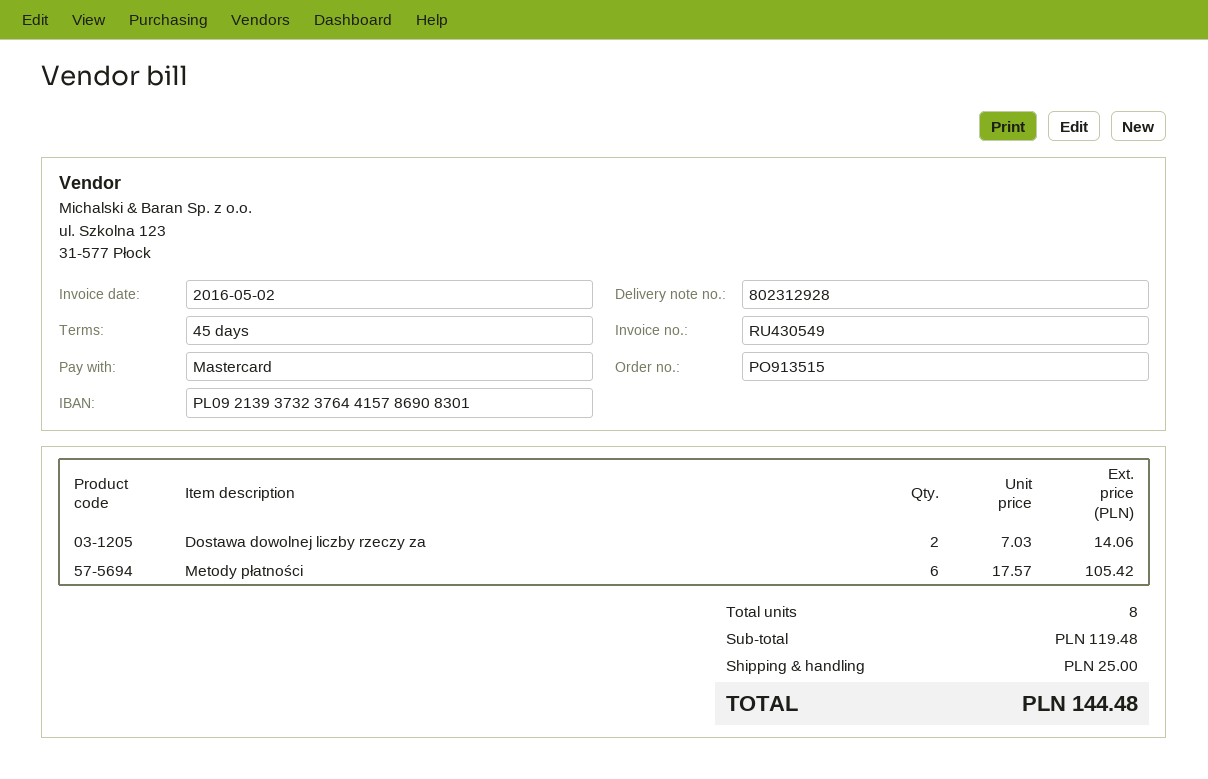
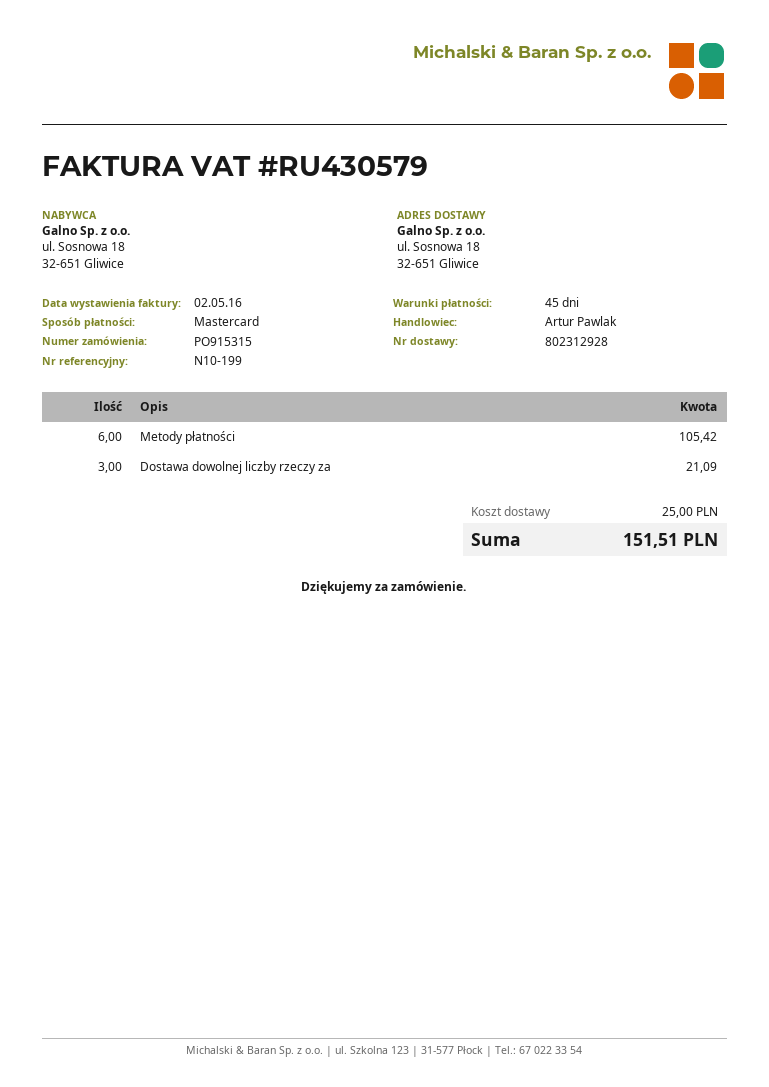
order number: PO913515 -> PO915315
invoice number: RU430549 -> RU430579
Dostawa dowolnej liczby rzeczy za: 2 for 14.06 -> 3 for 21.09
total: 144.48 -> 151.51

